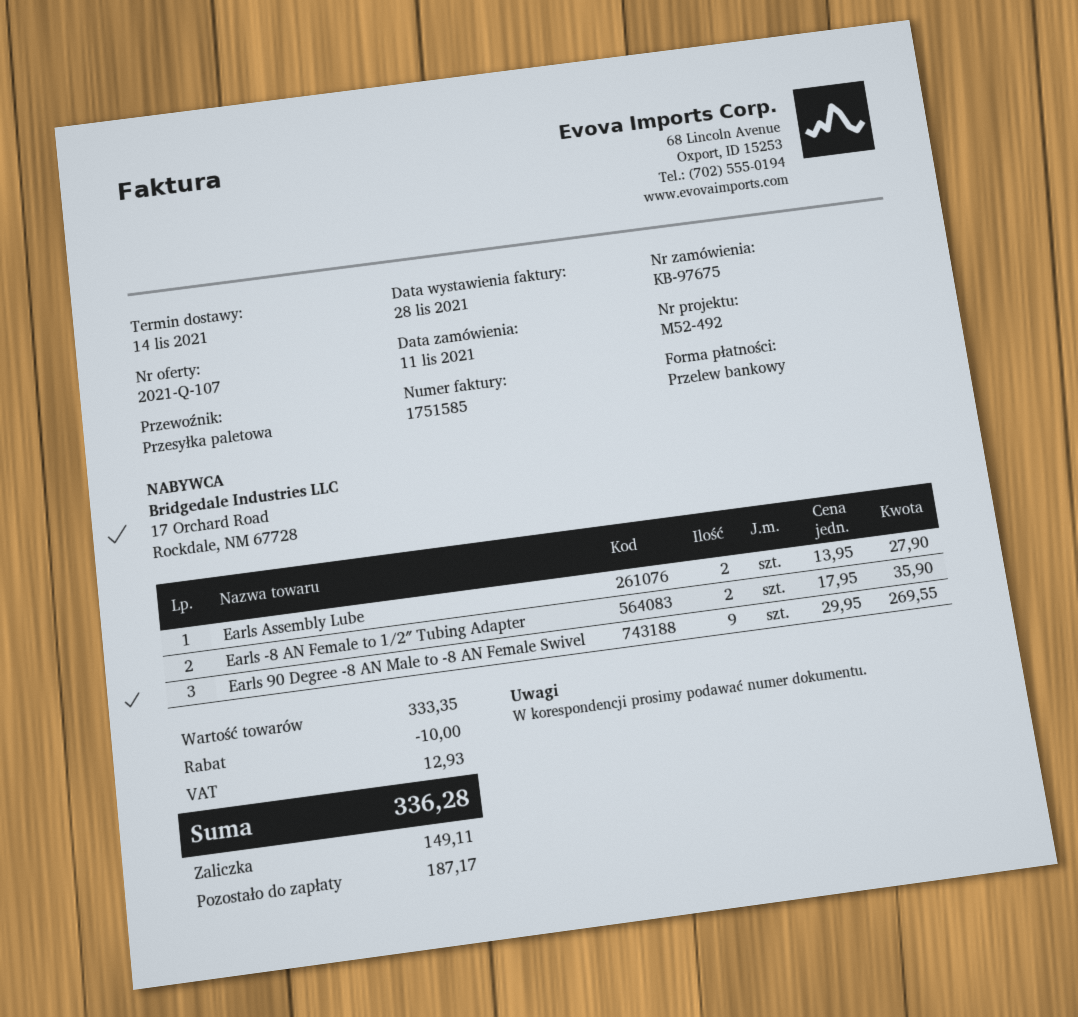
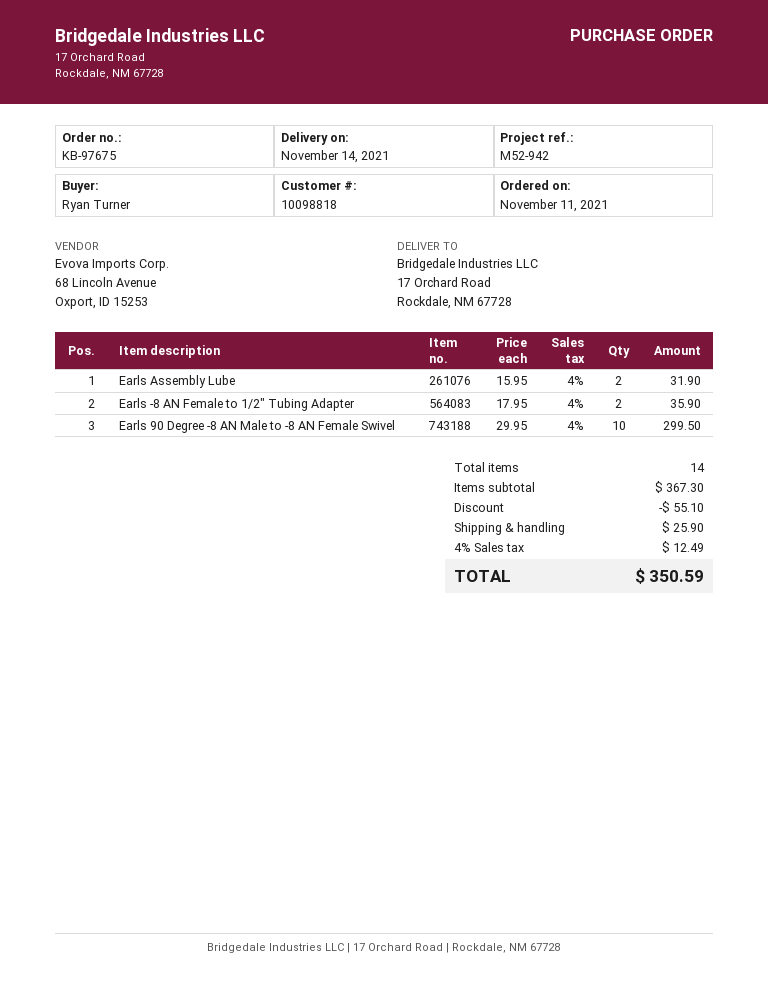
reference: M52-492 -> M52-942
Earls Assembly Lube: 2 x 13.95 = 27.90 -> 2 x 15.95 = 31.90
Earls 90 Degree -8 AN Male to -8 AN Female Swivel: 9 x 29.95 = 269.55 -> 10 x 29.95 = 299.50
subtotal: 333.35 -> 367.30
discount: 10.00 -> 55.10
shipping: none -> 25.90
tax: 12.93 -> 12.49
total: 336.28 -> 350.59

